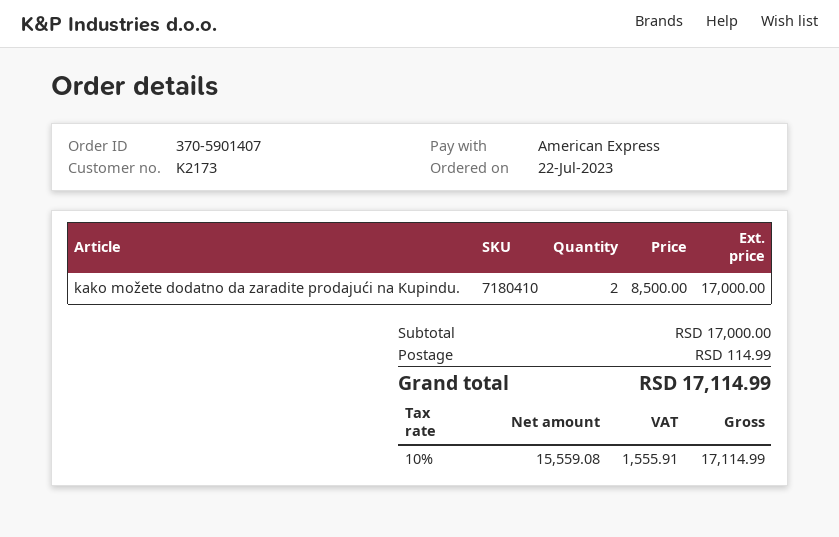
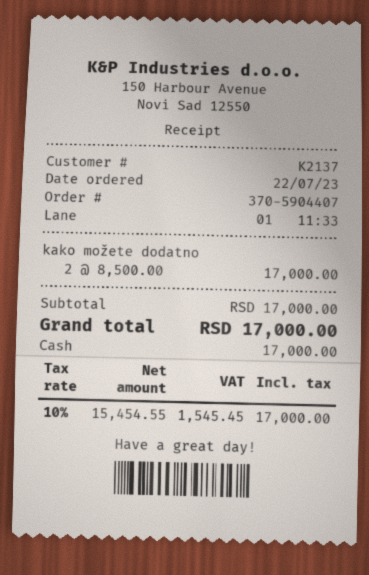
order number: 370-5901407 -> 370-5904407
customer number: K2173 -> K2137
payment method: American Express -> cash
shipping: 114.99 -> none
net: 15559.08 -> 15454.55
tax: 10% = 1555.91 -> 10% = 1545.45
total: 17114.99 -> 17000.00

